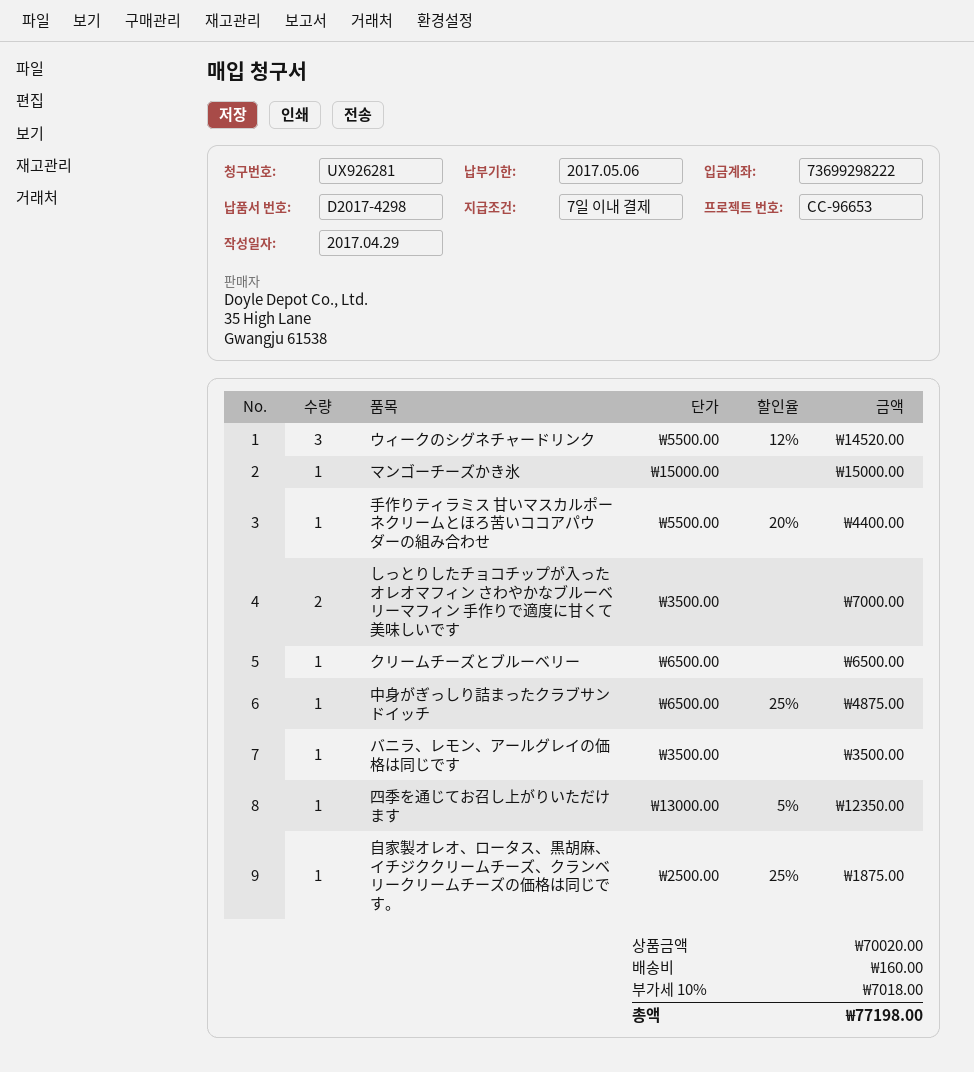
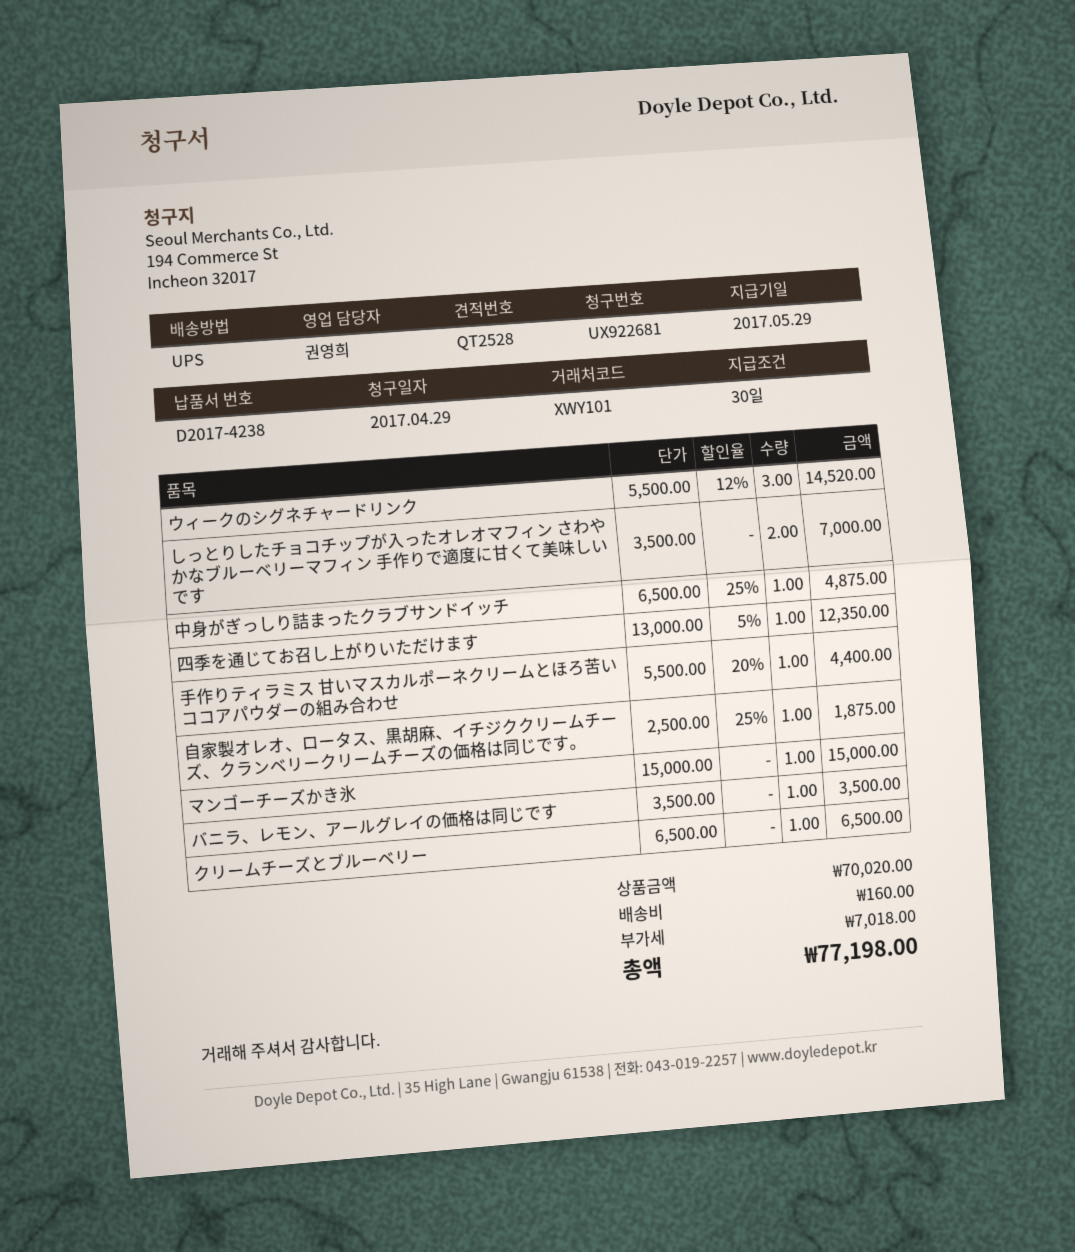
delivery note number: D2017-4298 -> D2017-4238
invoice number: UX926281 -> UX922681
payment terms: 7 days -> 30 days
due date: 2017-05-06 -> 2017-05-29

